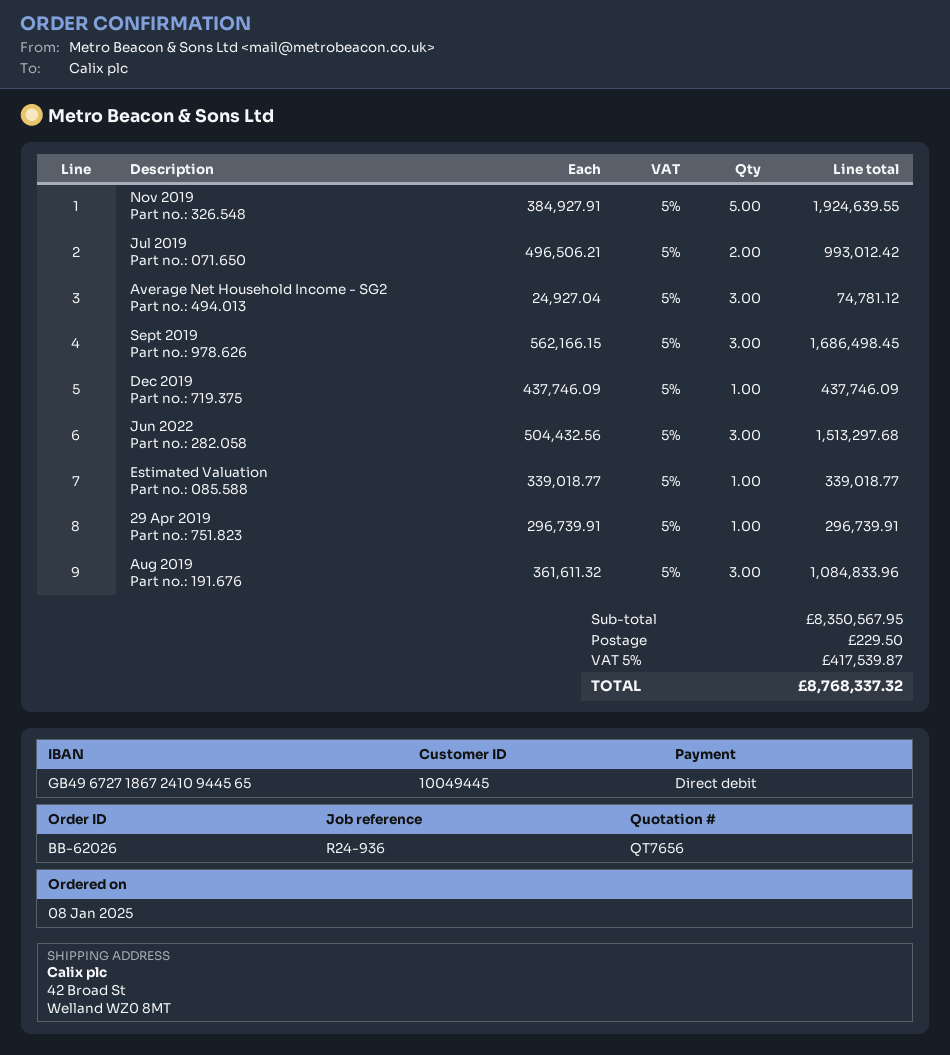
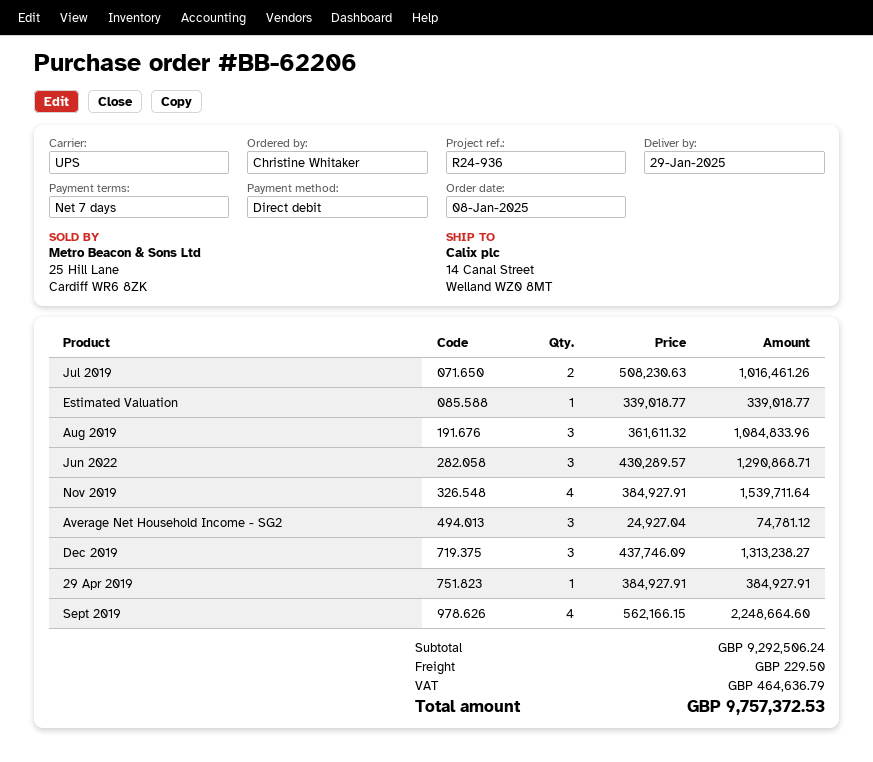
order number: BB-62026 -> BB-62206
ship to: 42 Broad St, Welland WZ0 8MT -> 14 Canal Street, Welland WZ0 8MT
Nov 2019: 5 x 384927.91 = 1924639.55 -> 4 x 384927.91 = 1539711.64
Jul 2019: 2 x 496506.21 = 993012.42 -> 2 x 508230.63 = 1016461.26
Sept 2019: 3 x 562166.15 = 1686498.45 -> 4 x 562166.15 = 2248664.60
Dec 2019: 1 x 437746.09 = 437746.09 -> 3 x 437746.09 = 1313238.27
Jun 2022: 3 x 504432.56 = 1513297.68 -> 3 x 430289.57 = 1290868.71
29 Apr 2019: 1 x 296739.91 = 296739.91 -> 1 x 384927.91 = 384927.91
subtotal: 8350567.95 -> 9292506.24
tax: 417539.87 -> 464636.79
total: 8768337.32 -> 9757372.53

